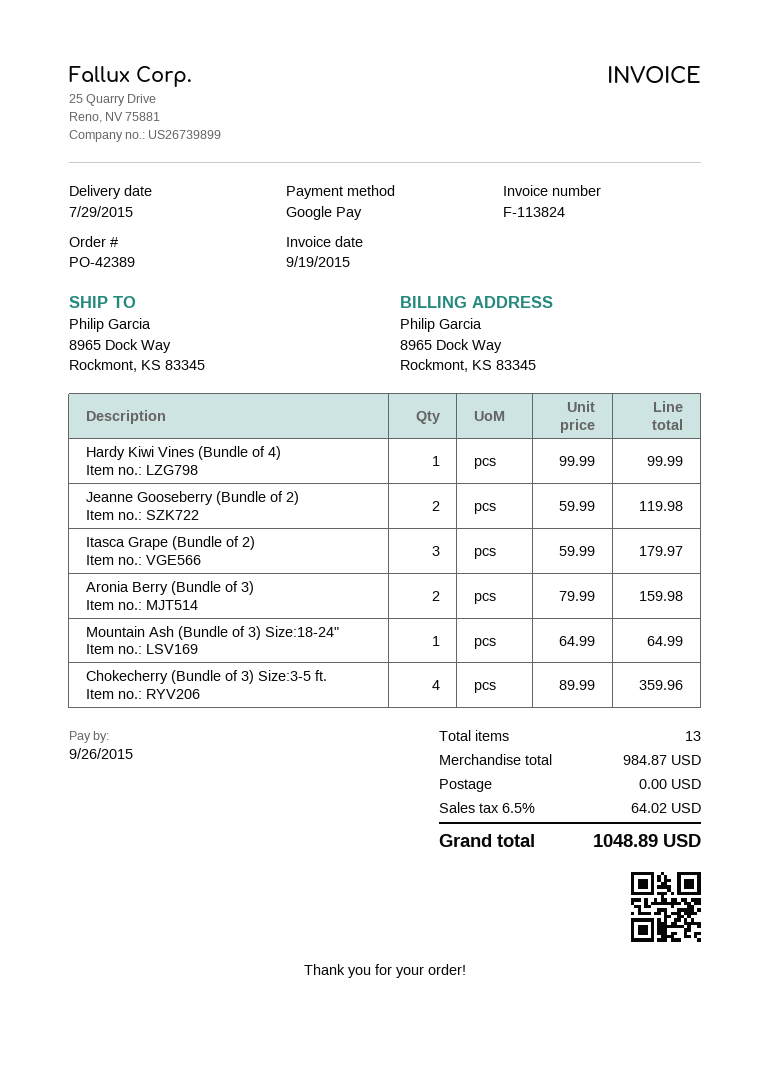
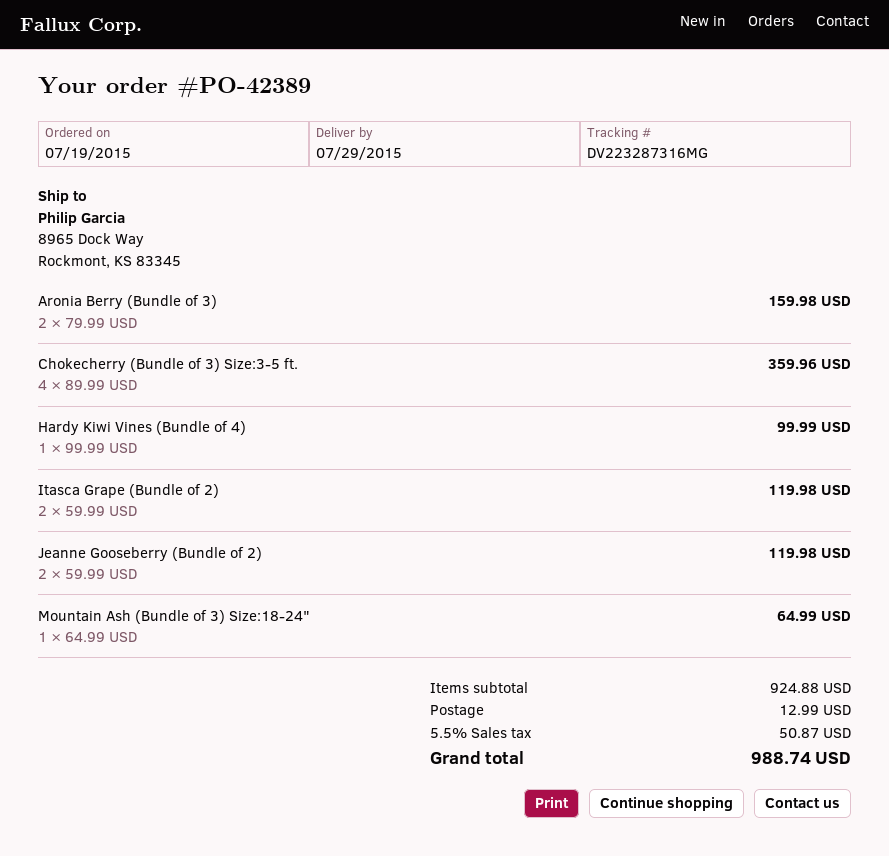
Itasca Grape (Bundle of 2): 3 x 59.99 = 179.97 -> 2 x 59.99 = 119.98
subtotal: 984.87 -> 924.88
shipping: 0.00 -> 12.99
tax: 6.5% = 64.02 -> 5.5% = 50.87
total: 1048.89 -> 988.74

